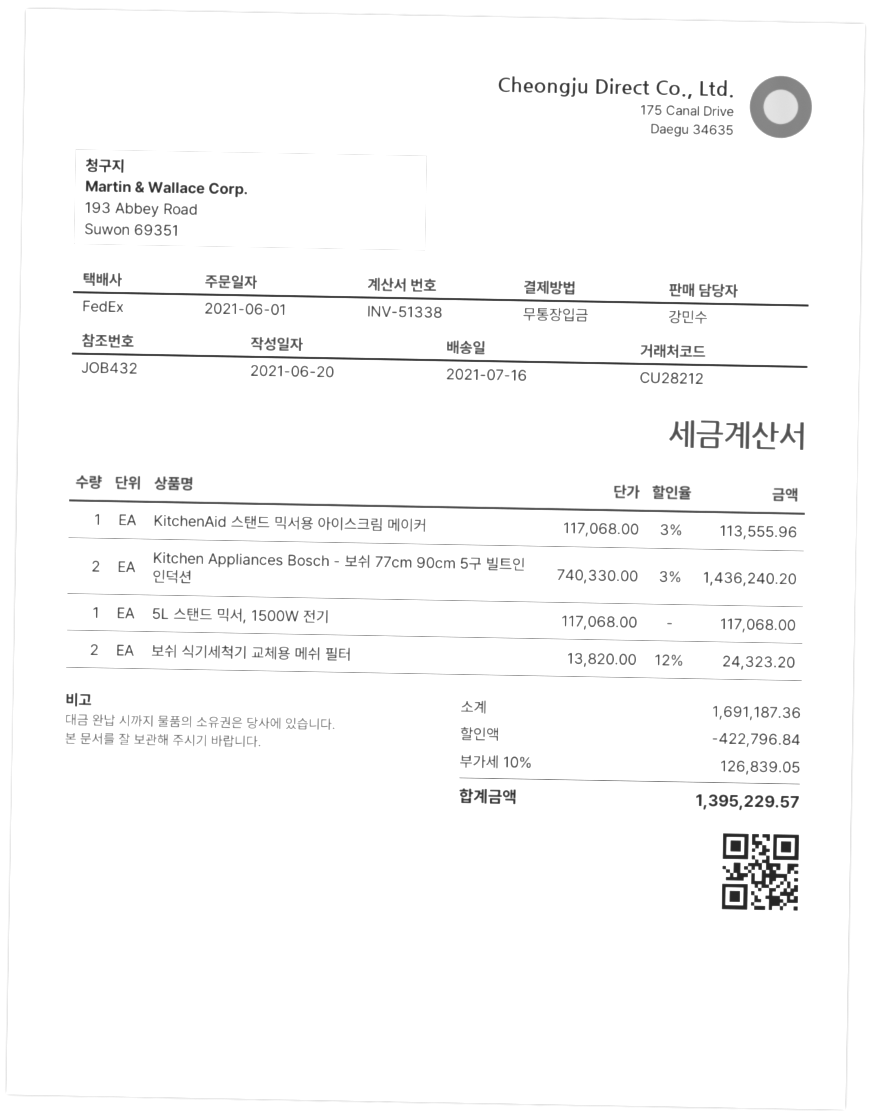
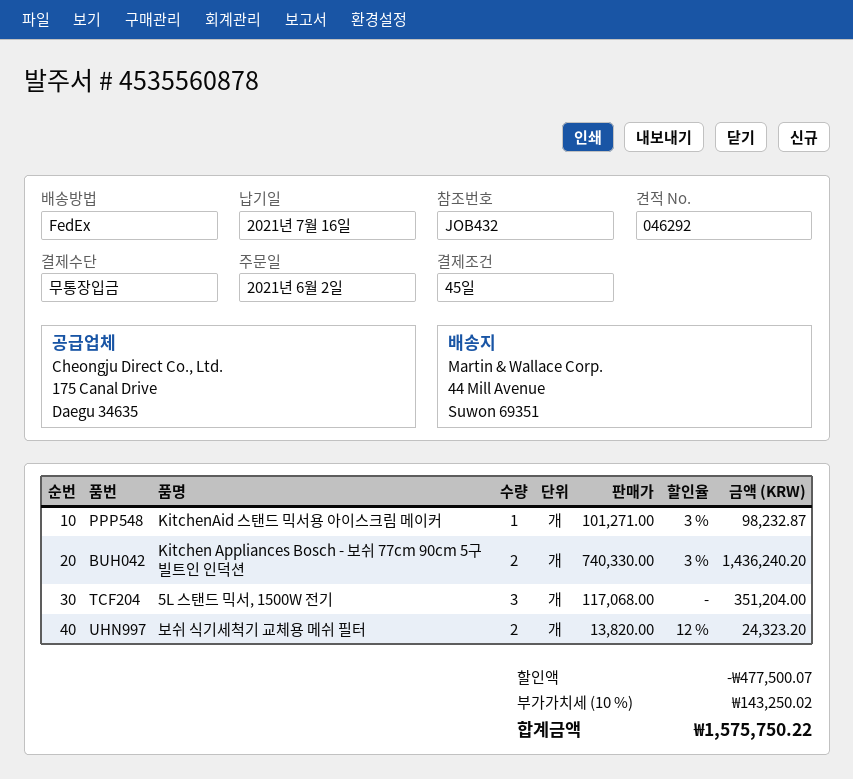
order date: 2021-06-01 -> 2021-06-02
KitchenAid 스탠드 믹서용 아이스크림 메이커: 1 x 117068.00 - 3% = 113555.96 -> 1 x 101271.00 - 3% = 98232.87
5L 스탠드 믹서, 1500W 전기: 1 x 117068.00 = 117068.00 -> 3 x 117068.00 = 351204.00
discount: 422796.84 -> 477500.07
tax: 10% = 126839.05 -> 10% = 143250.02
total: 1395229.57 -> 1575750.22

